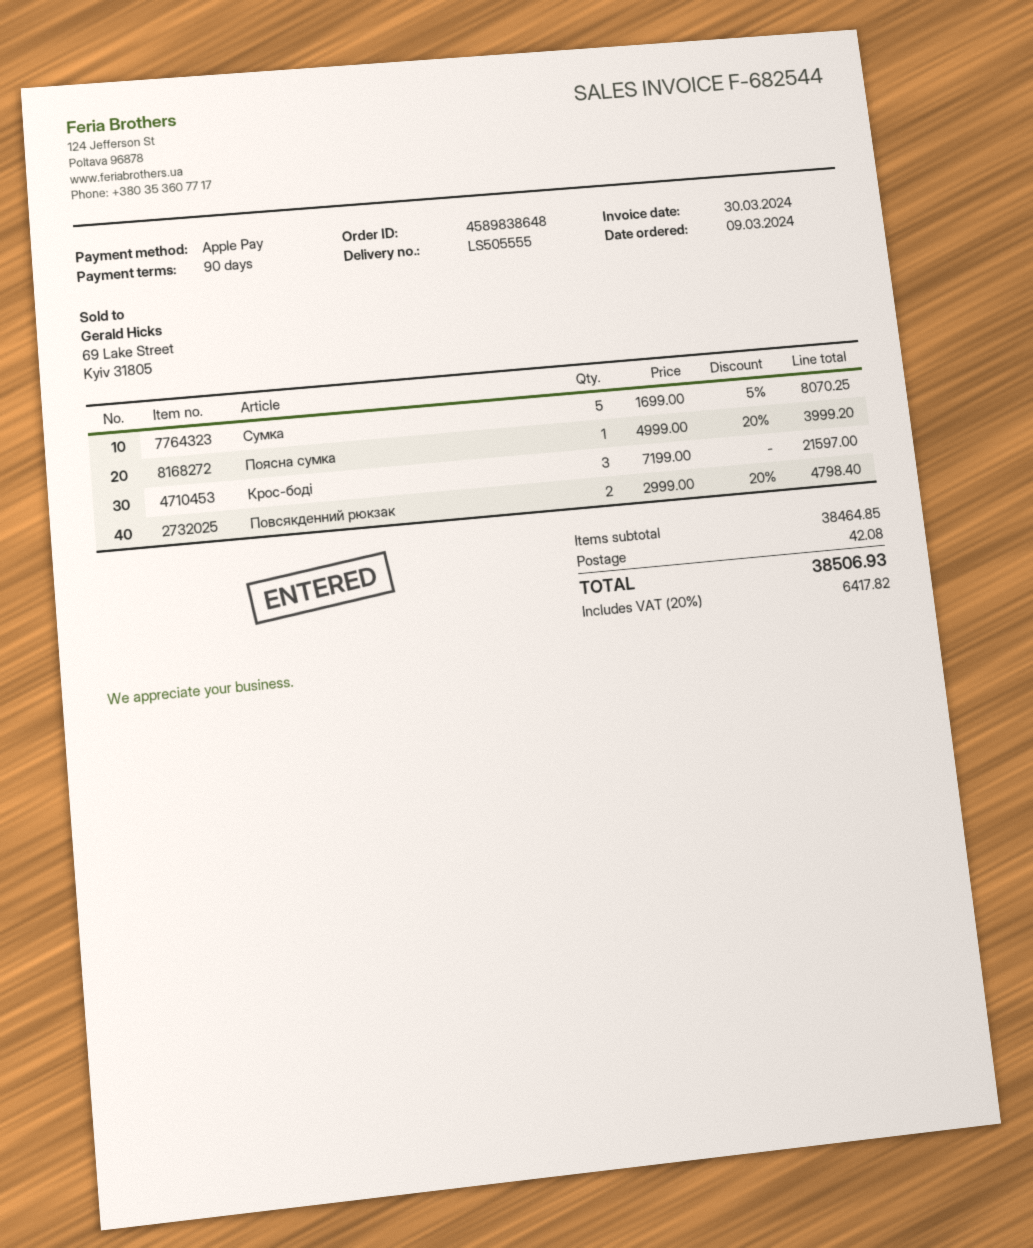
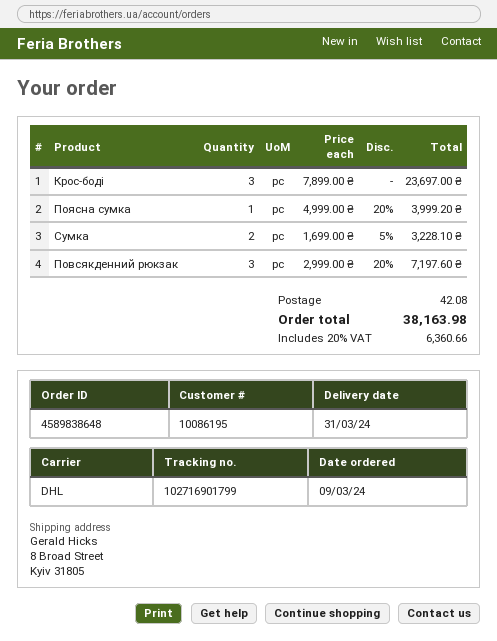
Сумка: 5 x 1699.00 - 5% = 8070.25 -> 2 x 1699.00 - 5% = 3228.10
Крос-боді: 3 x 7199.00 = 21597.00 -> 3 x 7899.00 = 23697.00
Повсякденний рюкзак: 2 x 2999.00 - 20% = 4798.40 -> 3 x 2999.00 - 20% = 7197.60
tax: 20% = 6417.82 -> 20% = 6360.66
total: 38506.93 -> 38163.98

